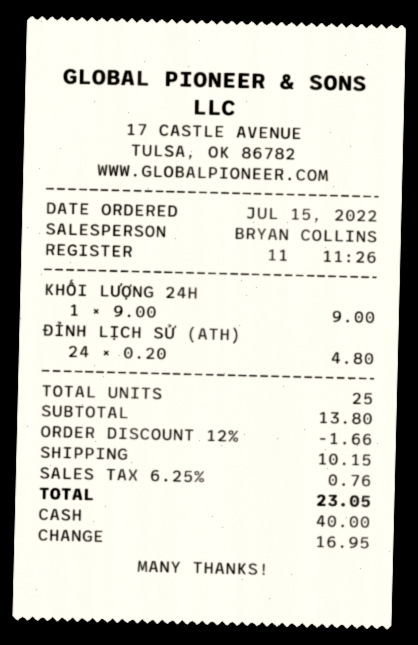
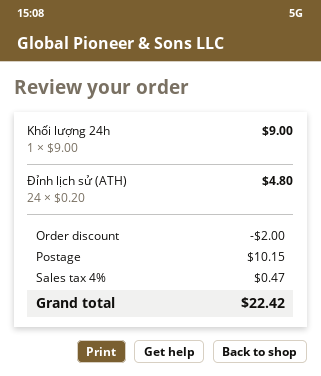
discount: 1.66 -> 2.00
tax: 6.25% = 0.76 -> 4% = 0.47
total: 23.05 -> 22.42

